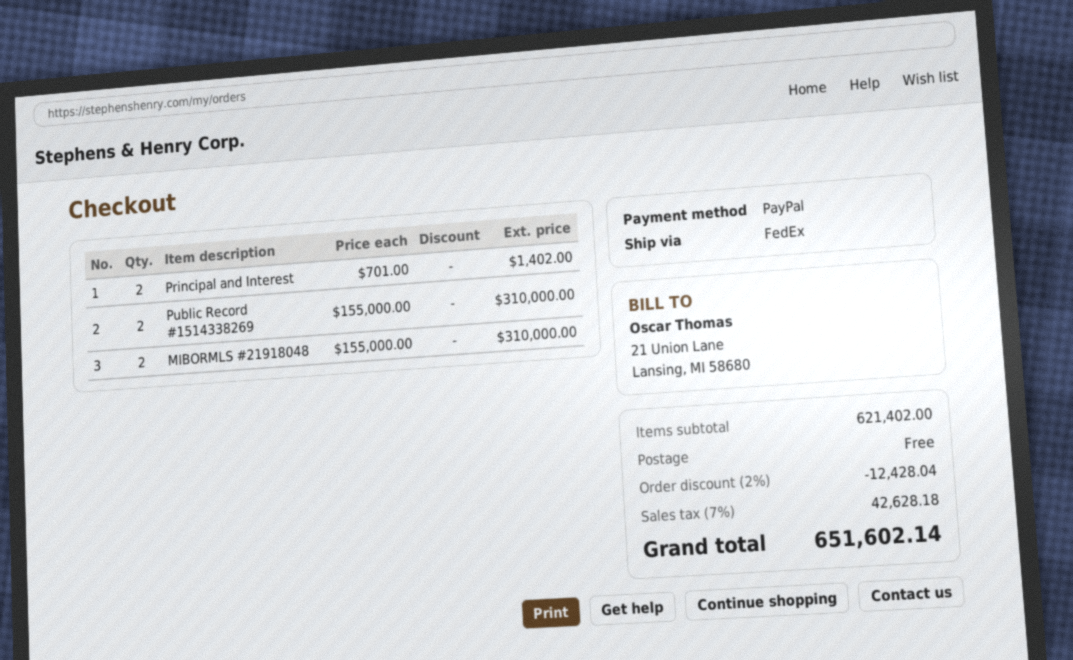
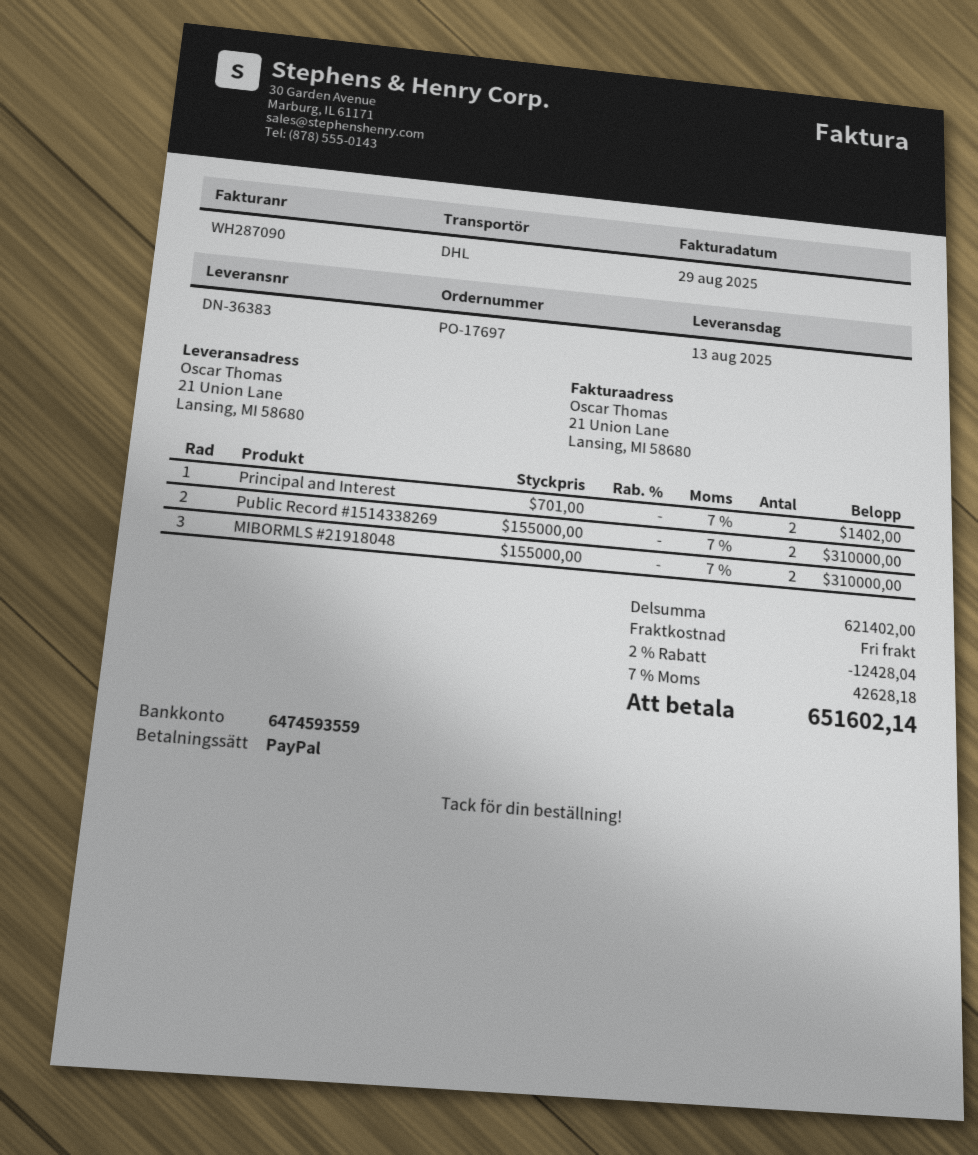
shipping method: FedEx -> DHL

